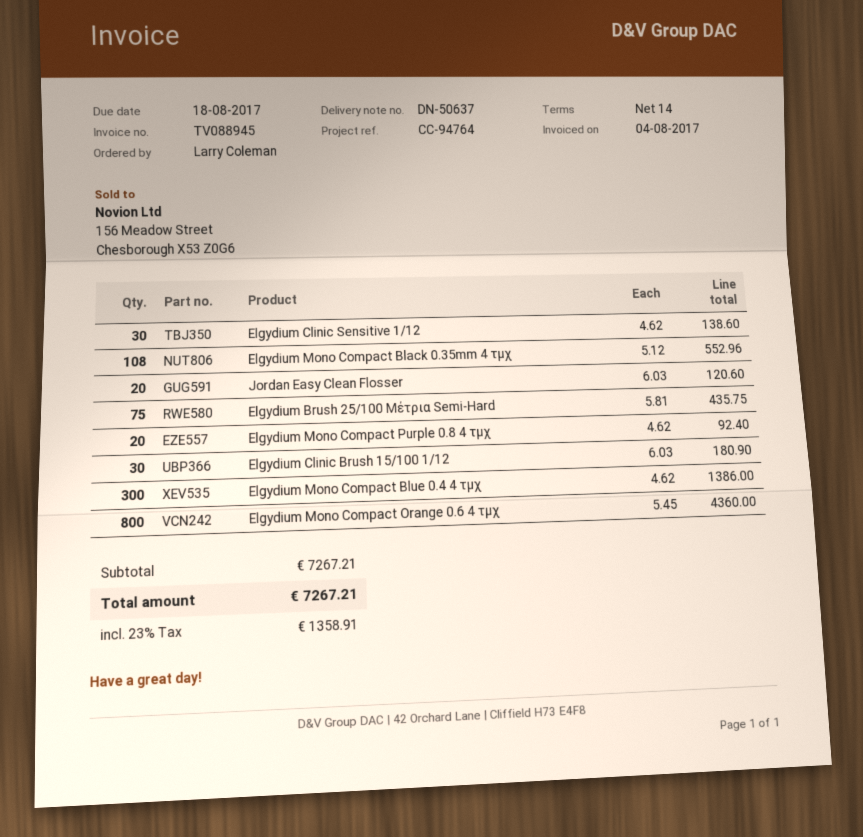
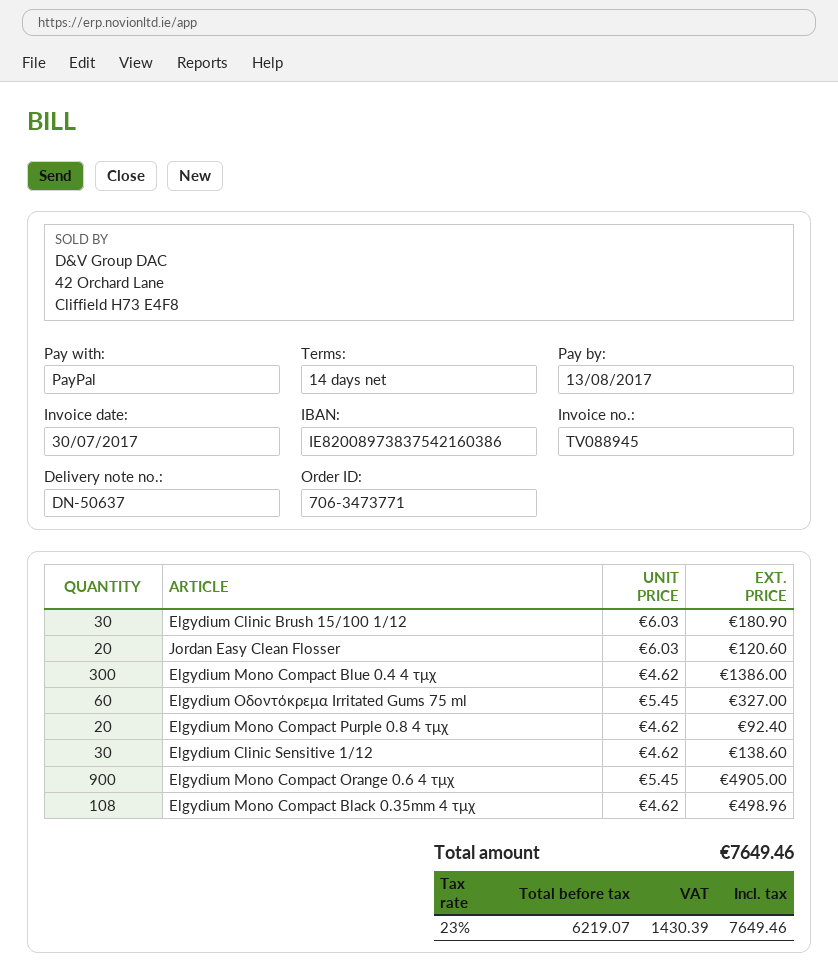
invoice date: 2017-08-04 -> 2017-07-30
due date: 2017-08-18 -> 2017-08-13
Elgydium Mono Compact Black 0.35mm 4 τμχ: 108 x 5.12 = 552.96 -> 108 x 4.62 = 498.96
Elgydium Brush 25/100 Μέτρια Semi-Hard: 75 x 5.81 = 435.75 -> none
Elgydium Mono Compact Orange 0.6 4 τμχ: 800 x 5.45 = 4360.00 -> 900 x 5.45 = 4905.00
Elgydium Οδοντόκρεμα Irritated Gums 75 ml: none -> 60 x 5.45 = 327.00
tax: 23% = 1358.91 -> 23% = 1430.39
total: 7267.21 -> 7649.46

